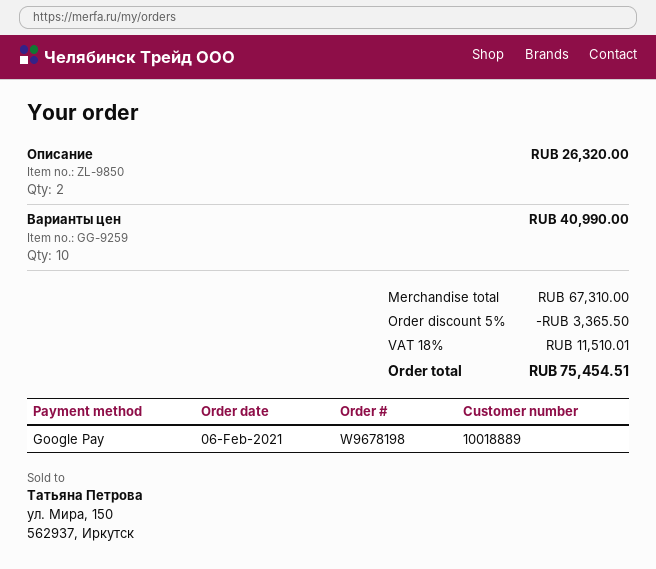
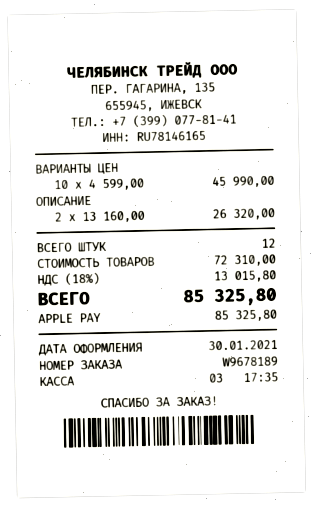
order number: W9678198 -> W9678189
order date: 2021-02-06 -> 2021-01-30
payment method: Google Pay -> Apple Pay
Варианты цен: 10 for 40990.00 -> 10 for 45990.00
subtotal: 67310.00 -> 72310.00
discount: 5% = 3365.50 -> none
tax: 18% = 11510.01 -> 18% = 13015.80
total: 75454.51 -> 85325.80

